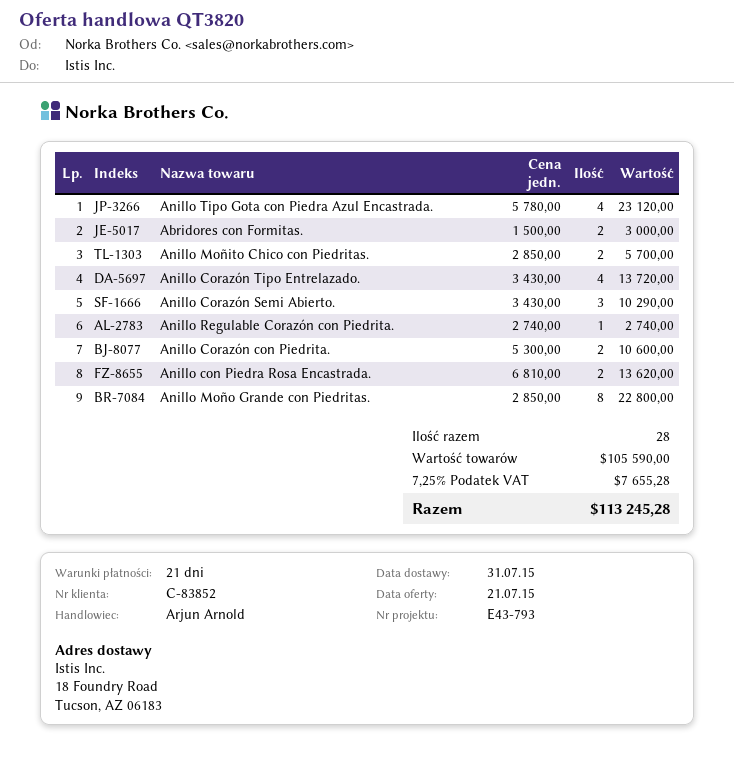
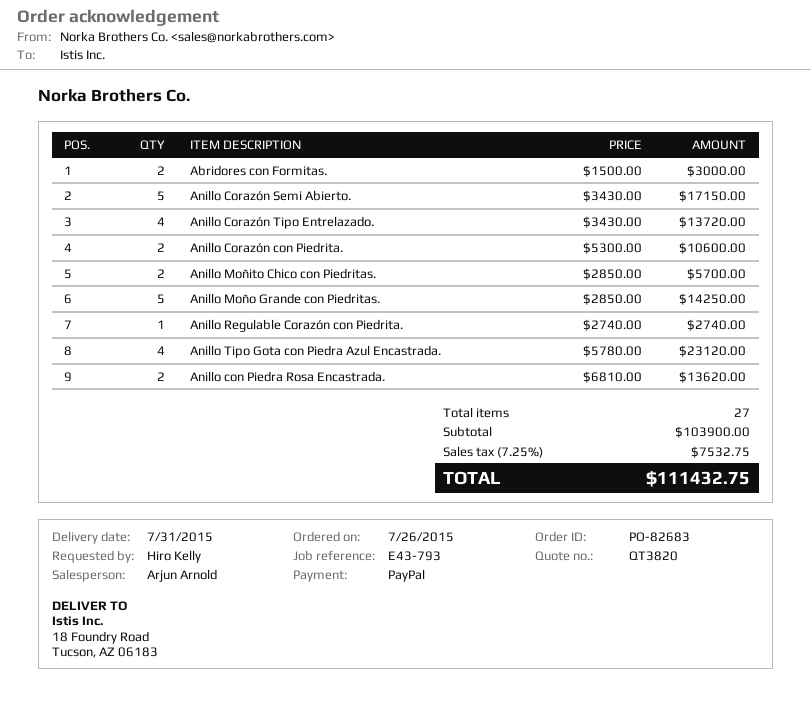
Anillo Corazón Semi Abierto.: 3 x 3430.00 = 10290.00 -> 5 x 3430.00 = 17150.00
Anillo Moño Grande con Piedritas.: 8 x 2850.00 = 22800.00 -> 5 x 2850.00 = 14250.00
total quantity: 28 -> 27
subtotal: 105590.00 -> 103900.00
tax: 7.25% = 7655.28 -> 7.25% = 7532.75
total: 113245.28 -> 111432.75

